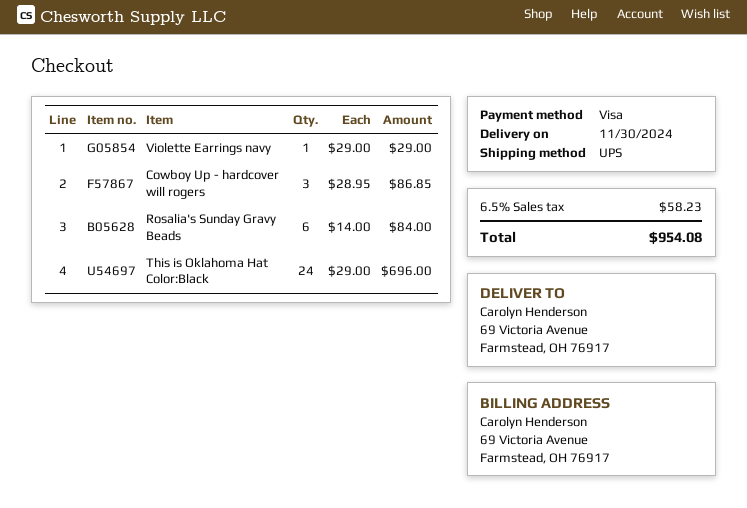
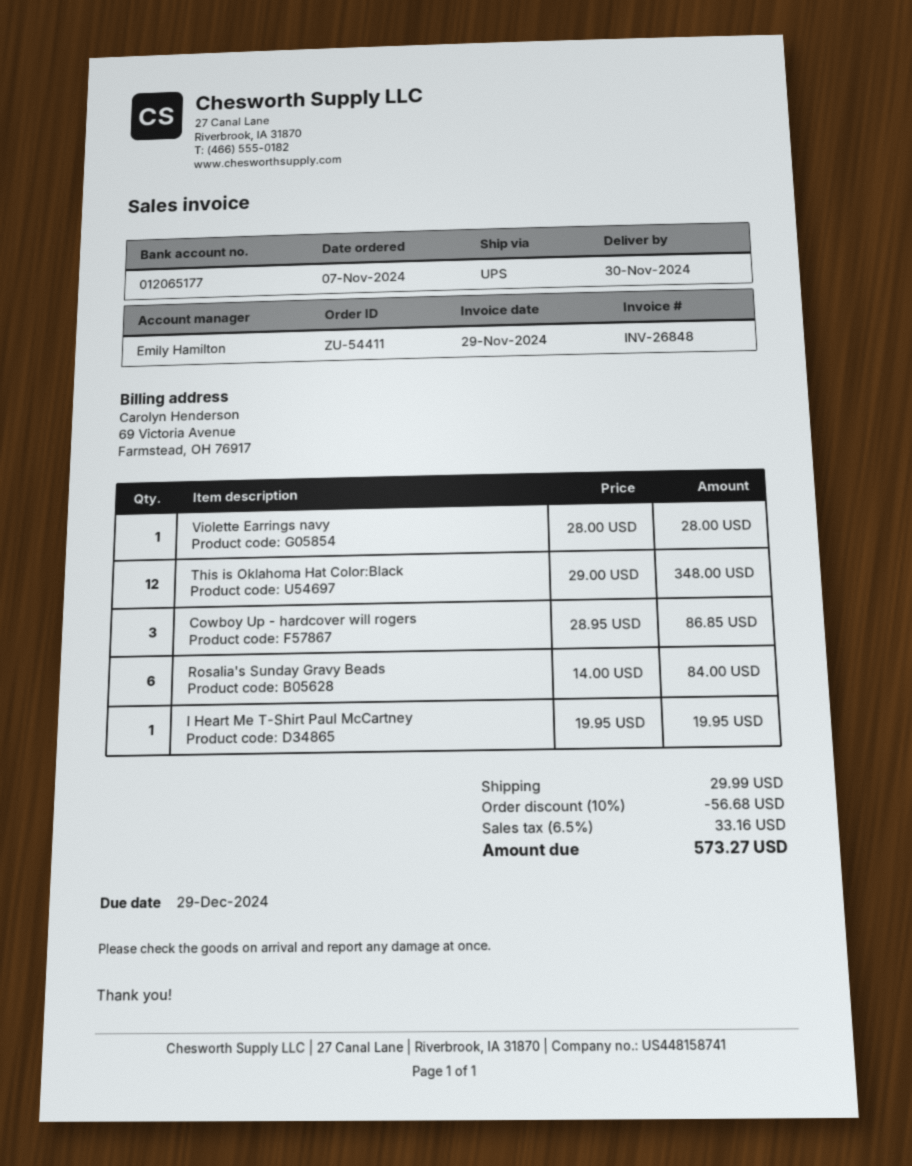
Violette Earrings navy: 1 x 29.00 = 29.00 -> 1 x 28.00 = 28.00
This is Oklahoma Hat Color:Black: 24 x 29.00 = 696.00 -> 12 x 29.00 = 348.00
I Heart Me T-Shirt Paul McCartney: none -> 1 x 19.95 = 19.95
discount: none -> 10% = 56.68
shipping: none -> 29.99
tax: 6.5% = 58.23 -> 6.5% = 33.16
total: 954.08 -> 573.27

